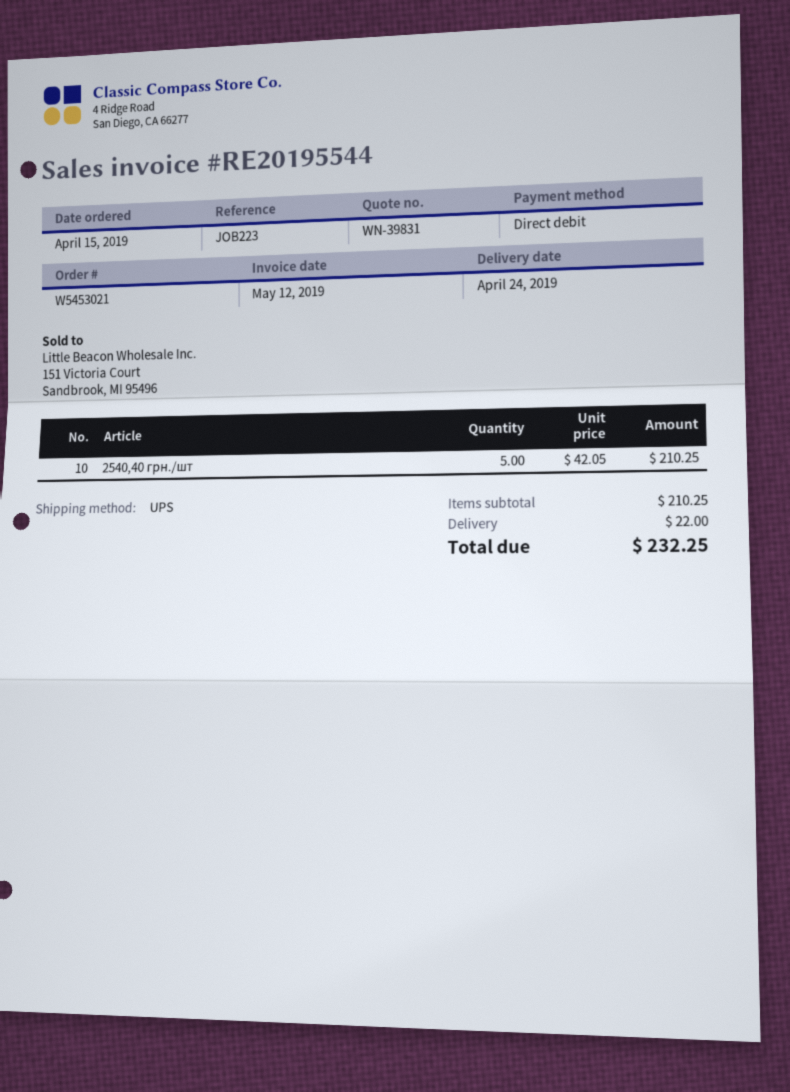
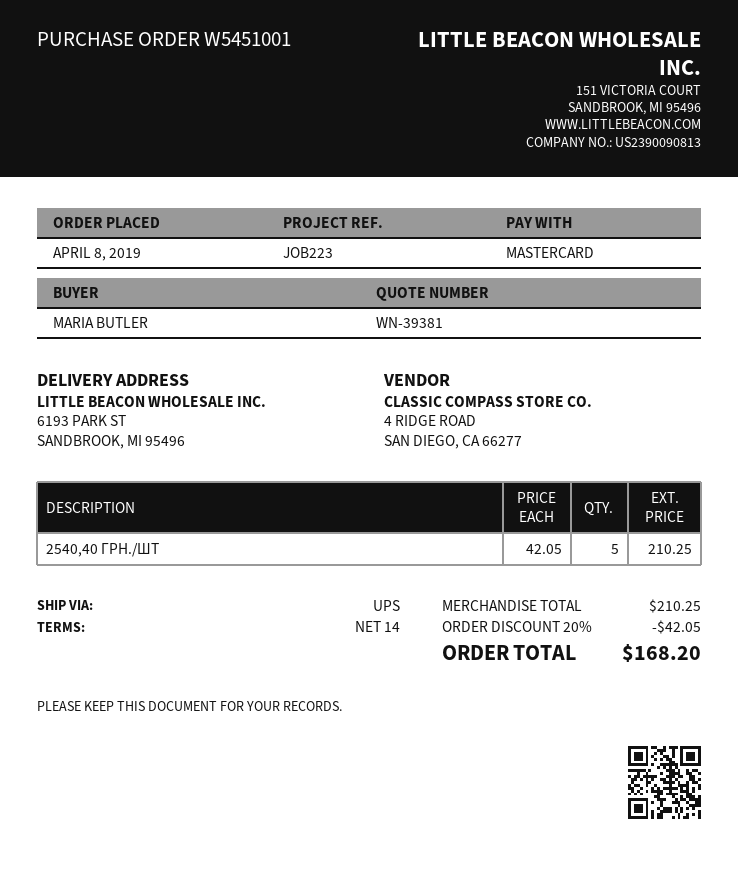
quote number: WN-39831 -> WN-39381
order number: W5453021 -> W5451001
order date: 2019-04-15 -> 2019-04-08
payment method: direct debit -> Mastercard
discount: none -> 20% = 42.05
shipping: 22.00 -> none
total: 232.25 -> 168.20

